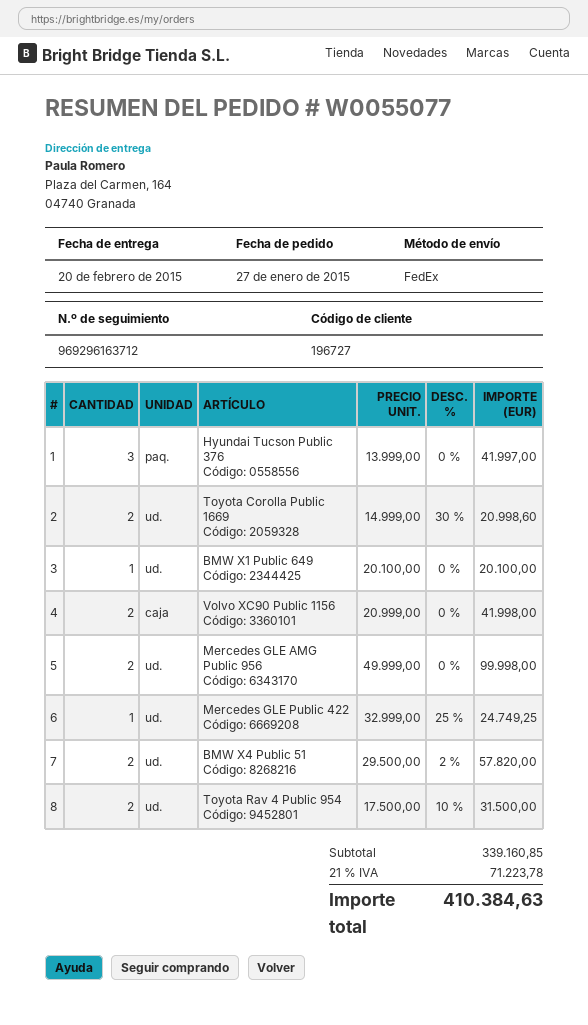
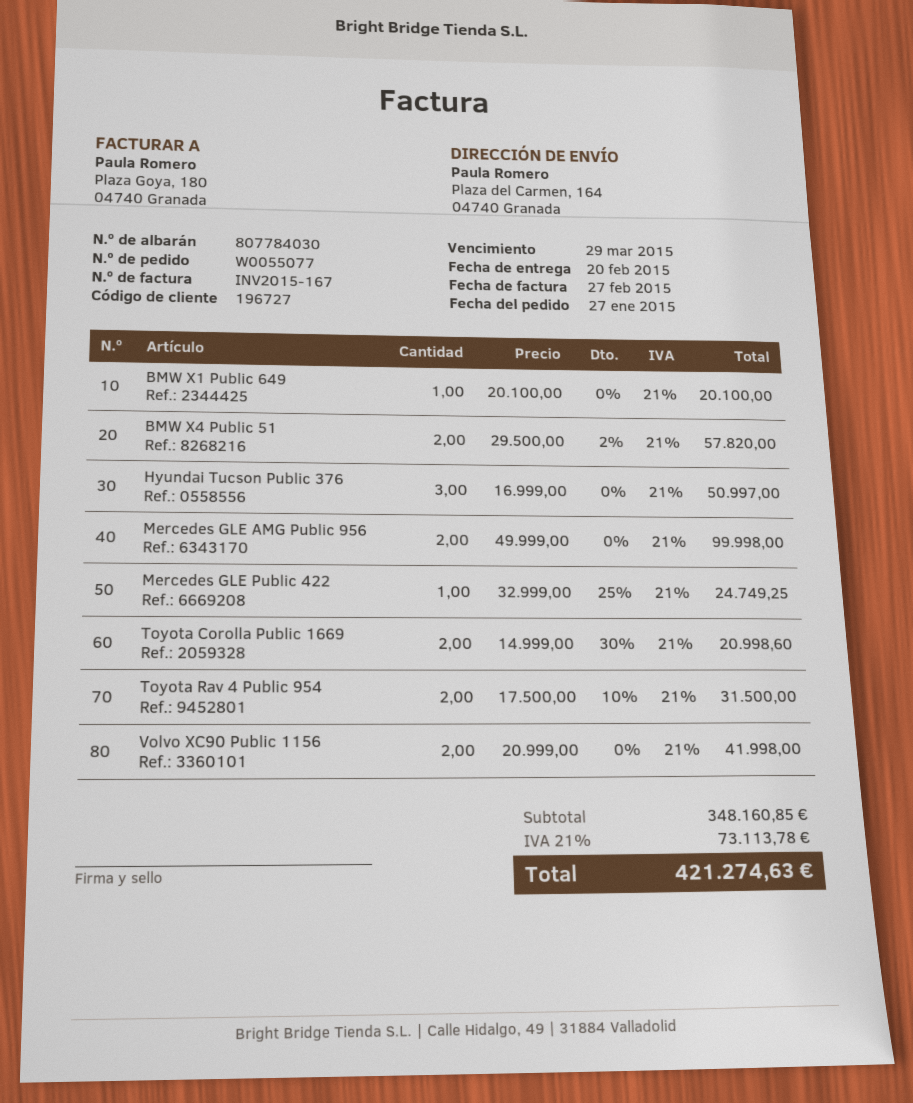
Hyundai Tucson Public 376: 3 x 13999.00 = 41997.00 -> 3 x 16999.00 = 50997.00
subtotal: 339160.85 -> 348160.85
tax: 21% = 71223.78 -> 21% = 73113.78
total: 410384.63 -> 421274.63

